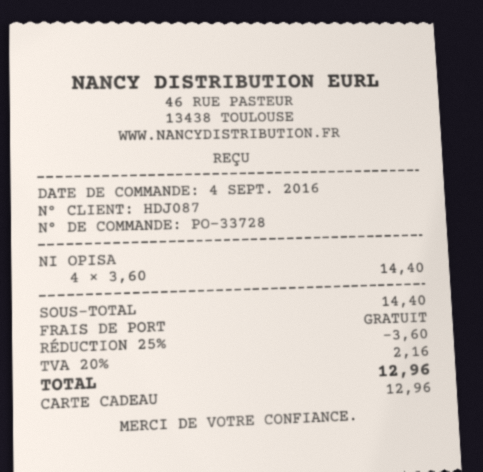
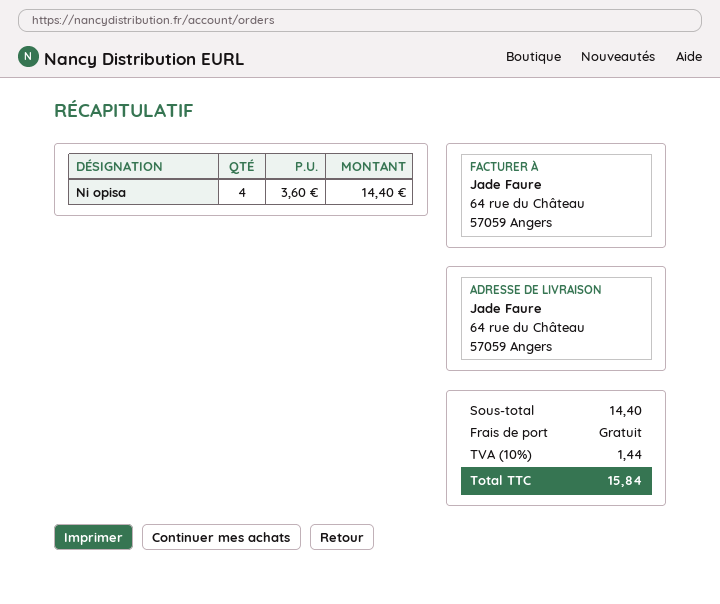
discount: 25% = 3.60 -> none
tax: 20% = 2.16 -> 10% = 1.44
total: 12.96 -> 15.84

